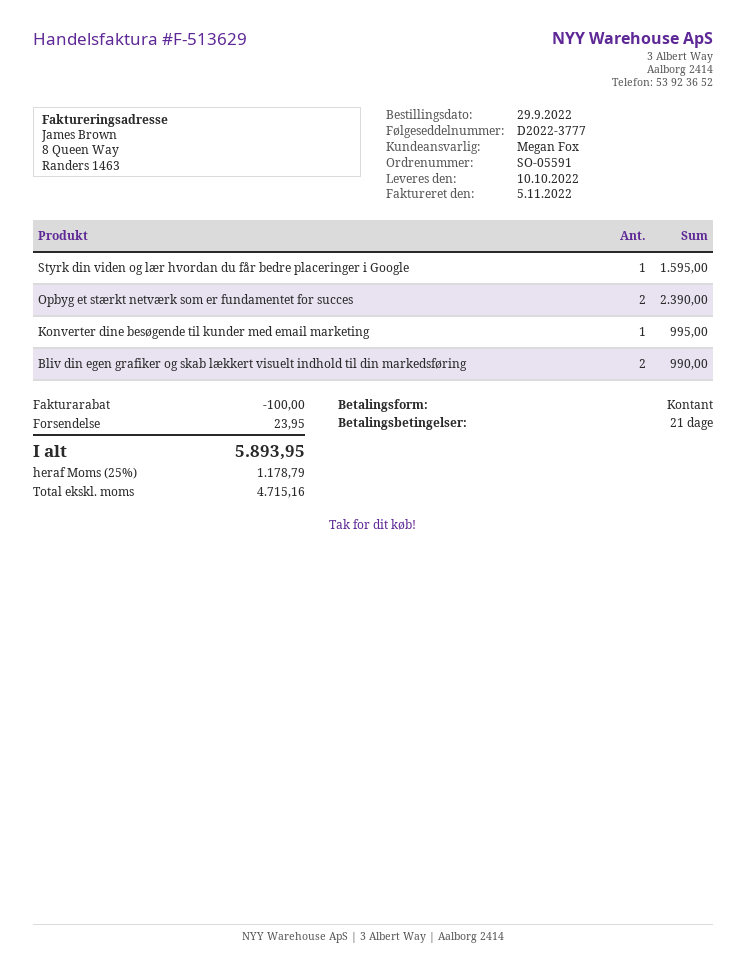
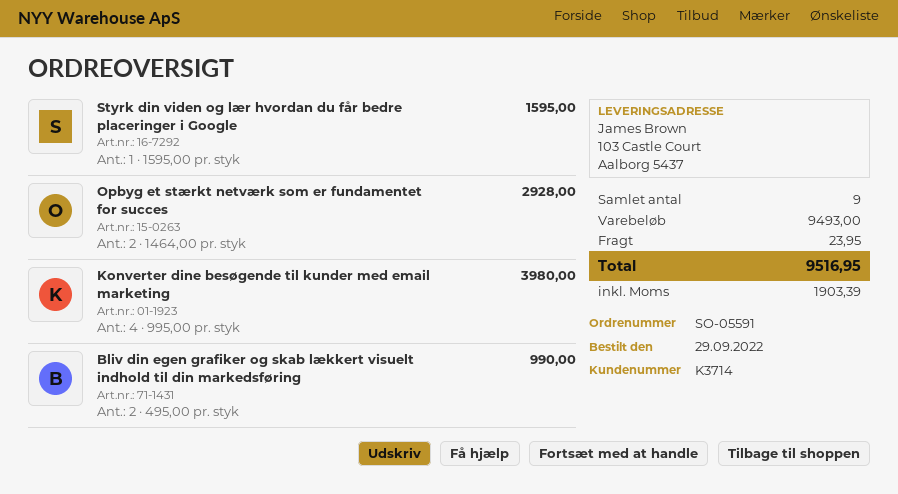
Opbyg et stærkt netværk som er fundamentet for succes: 2 for 2390.00 -> 2 for 2928.00
Konverter dine besøgende til kunder med email marketing: 1 for 995.00 -> 4 for 3980.00
discount: 100.00 -> none
tax: 1178.79 -> 1903.39
total: 5893.95 -> 9516.95

